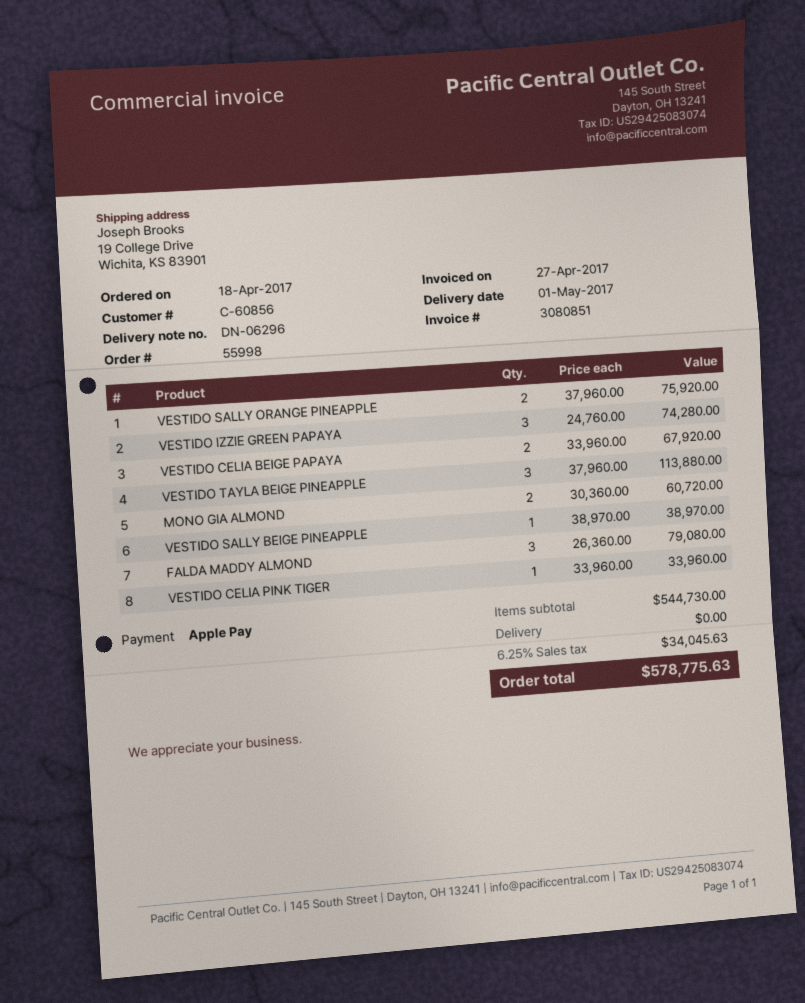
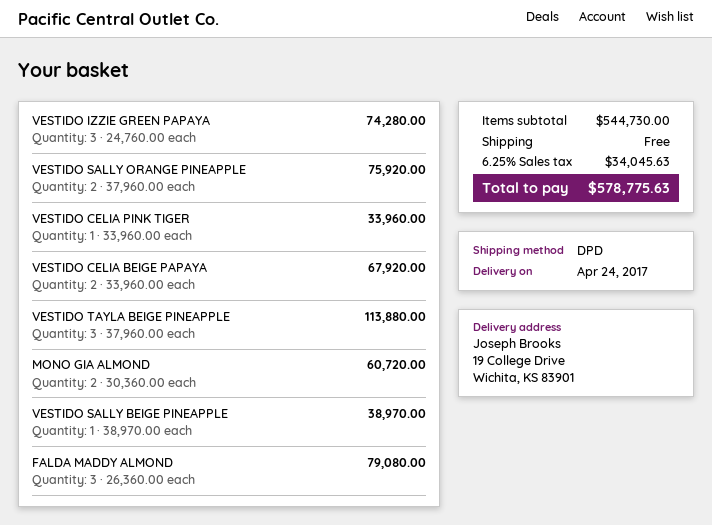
delivery date: 2017-05-01 -> 2017-04-24

